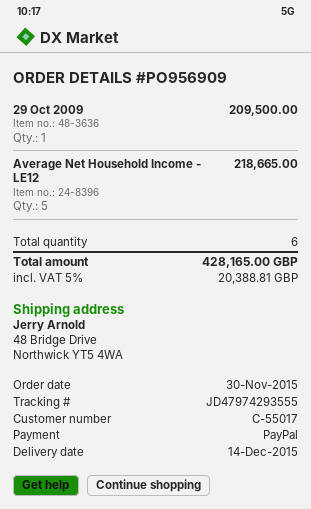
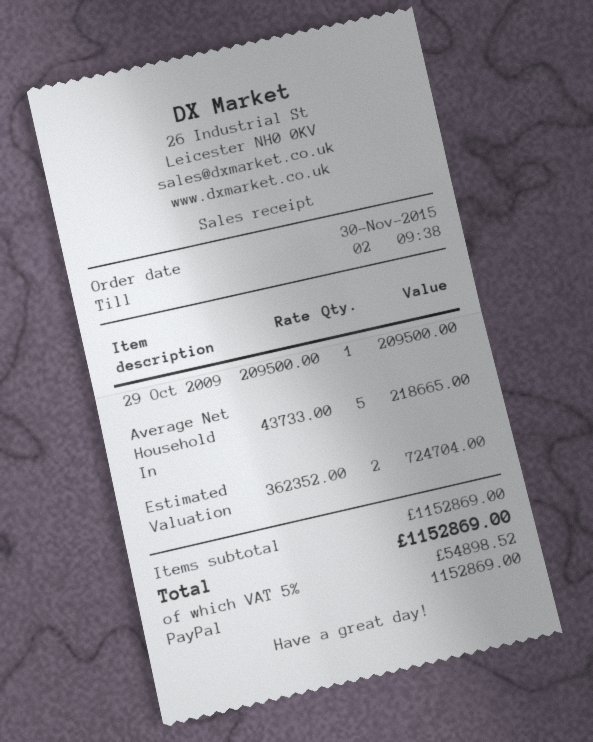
Estimated Valuation: none -> 2 for 724704.00
tax: 5% = 20388.81 -> 5% = 54898.52
total: 428165.00 -> 1152869.00

